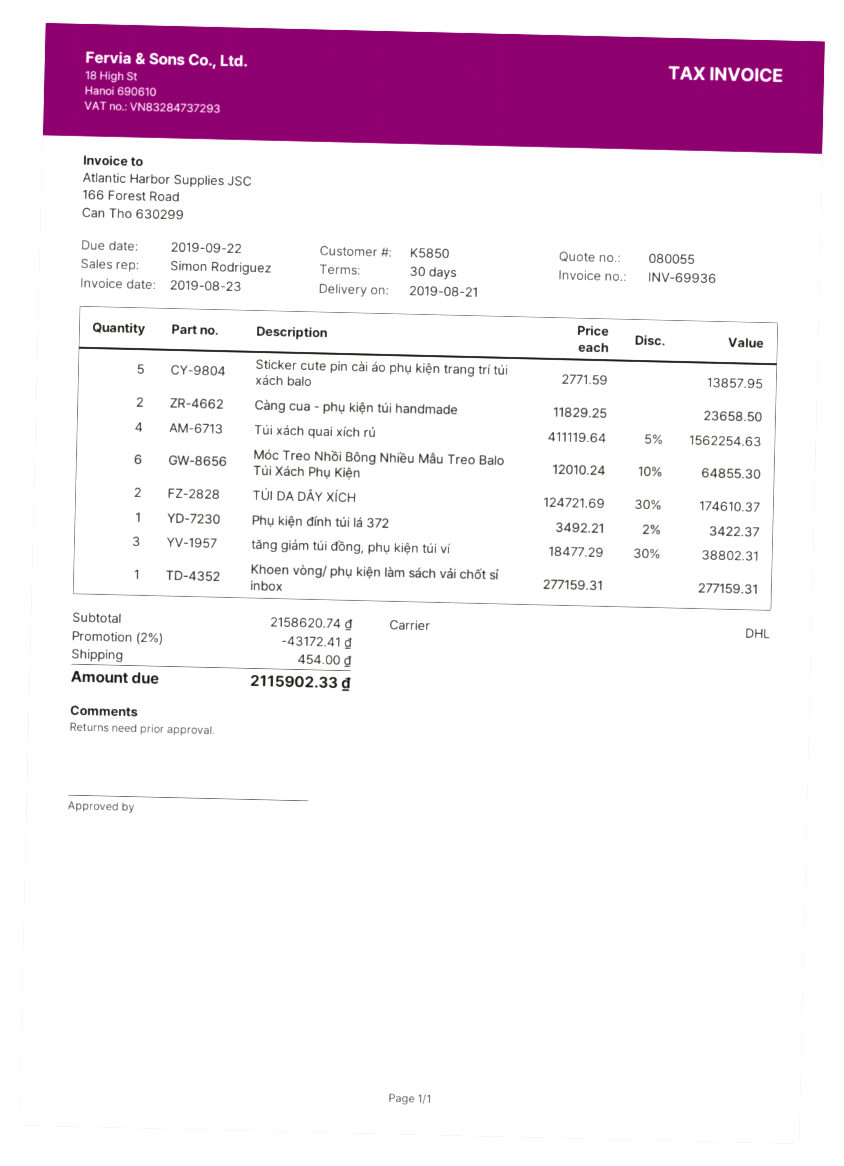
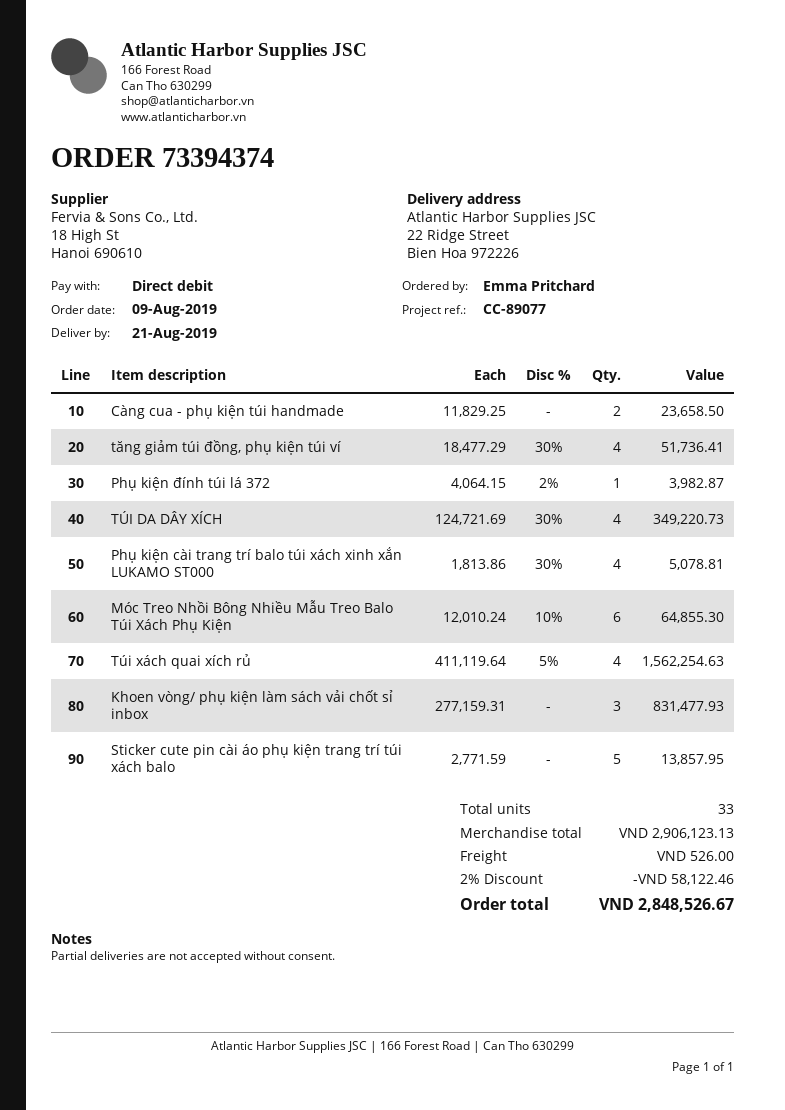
TÚI DA DÂY XÍCH: 2 x 124721.69 - 30% = 174610.37 -> 4 x 124721.69 - 30% = 349220.73
Phụ kiện đính túi lá 372: 1 x 3492.21 - 2% = 3422.37 -> 1 x 4064.15 - 2% = 3982.87
tăng giảm túi đồng, phụ kiện túi ví: 3 x 18477.29 - 30% = 38802.31 -> 4 x 18477.29 - 30% = 51736.41
Khoen vòng/ phụ kiện làm sách vải chốt sỉ inbox: 1 x 277159.31 = 277159.31 -> 3 x 277159.31 = 831477.93
Phụ kiện cài trang trí balo túi xách xinh xắn LUKAMO ST000: none -> 4 x 1813.86 - 30% = 5078.81
subtotal: 2158620.74 -> 2906123.13
discount: 2% = 43172.41 -> 2% = 58122.46
shipping: 454.00 -> 526.00
total: 2115902.33 -> 2848526.67

